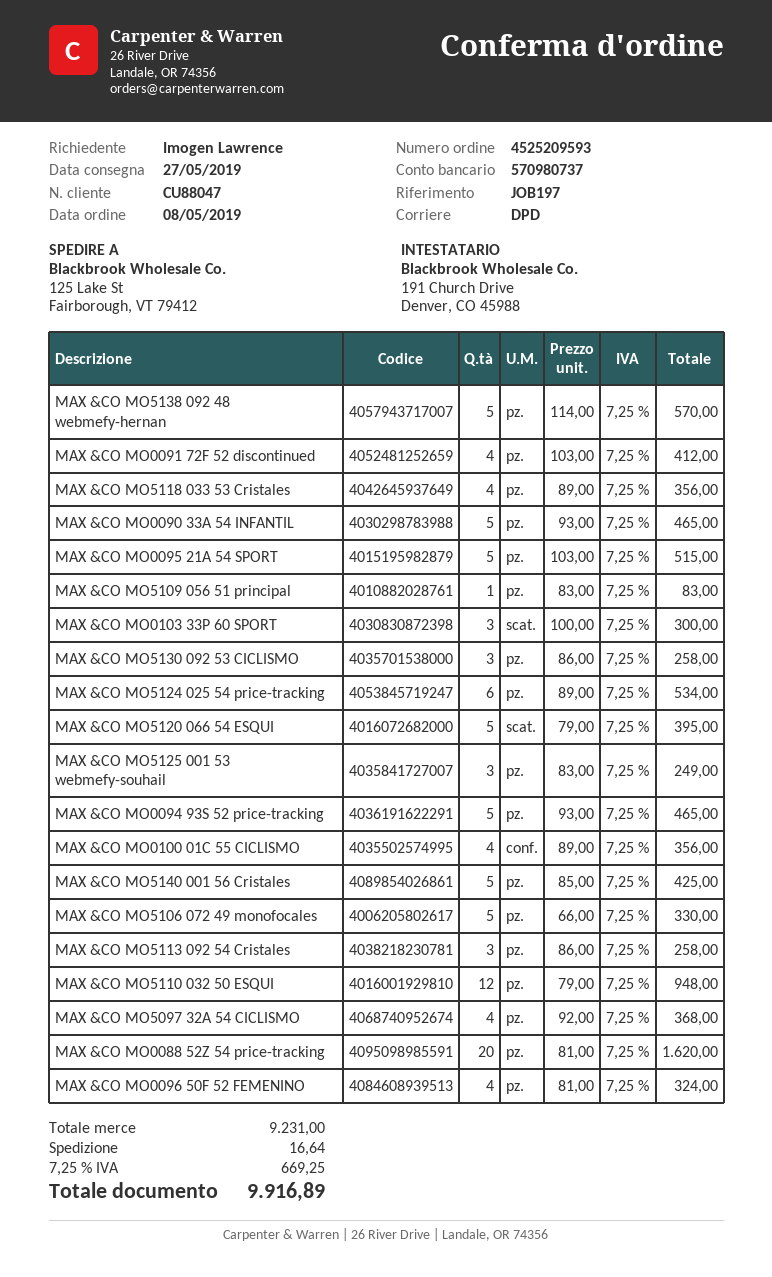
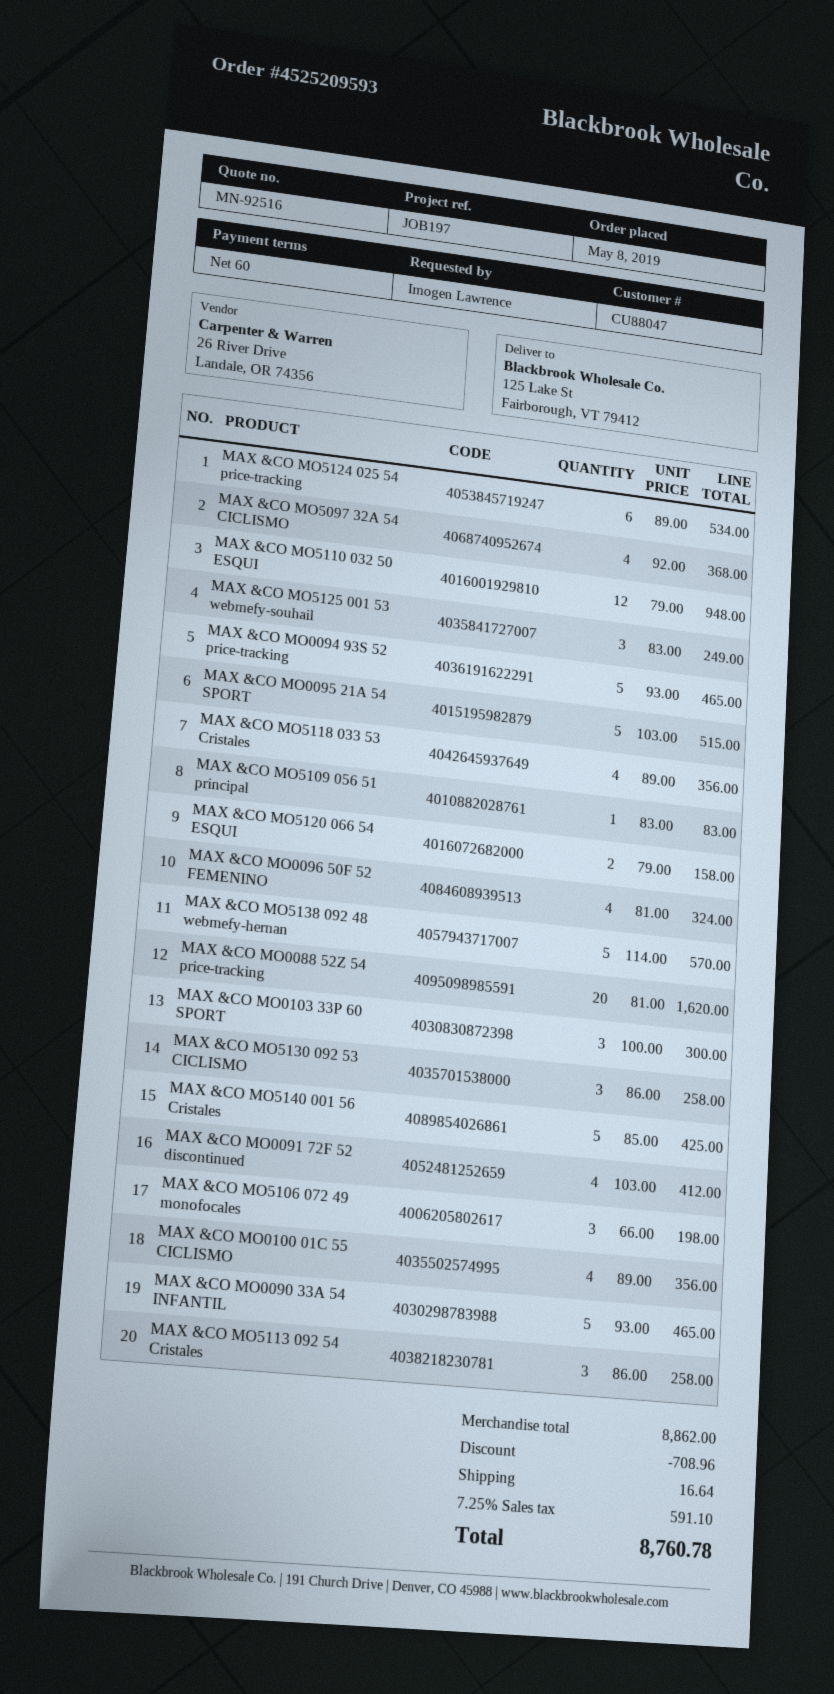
MAX &CO MO5120 066 54 ESQUI: 5 x 79.00 = 395.00 -> 2 x 79.00 = 158.00
MAX &CO MO5106 072 49 monofocales: 5 x 66.00 = 330.00 -> 3 x 66.00 = 198.00
subtotal: 9231.00 -> 8862.00
discount: none -> 708.96
tax: 7.25% = 669.25 -> 7.25% = 591.10
total: 9916.89 -> 8760.78

